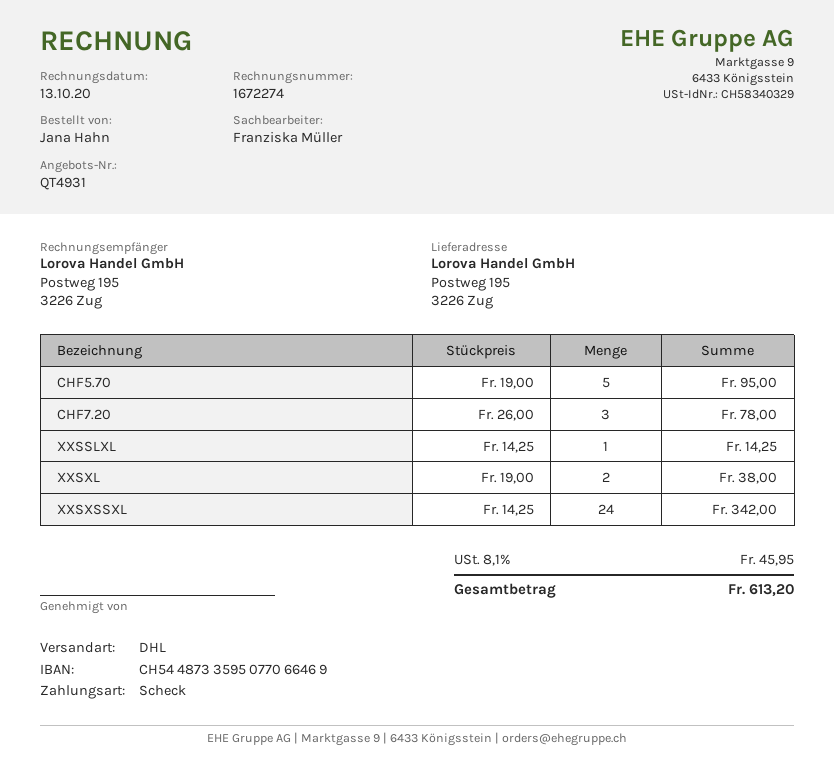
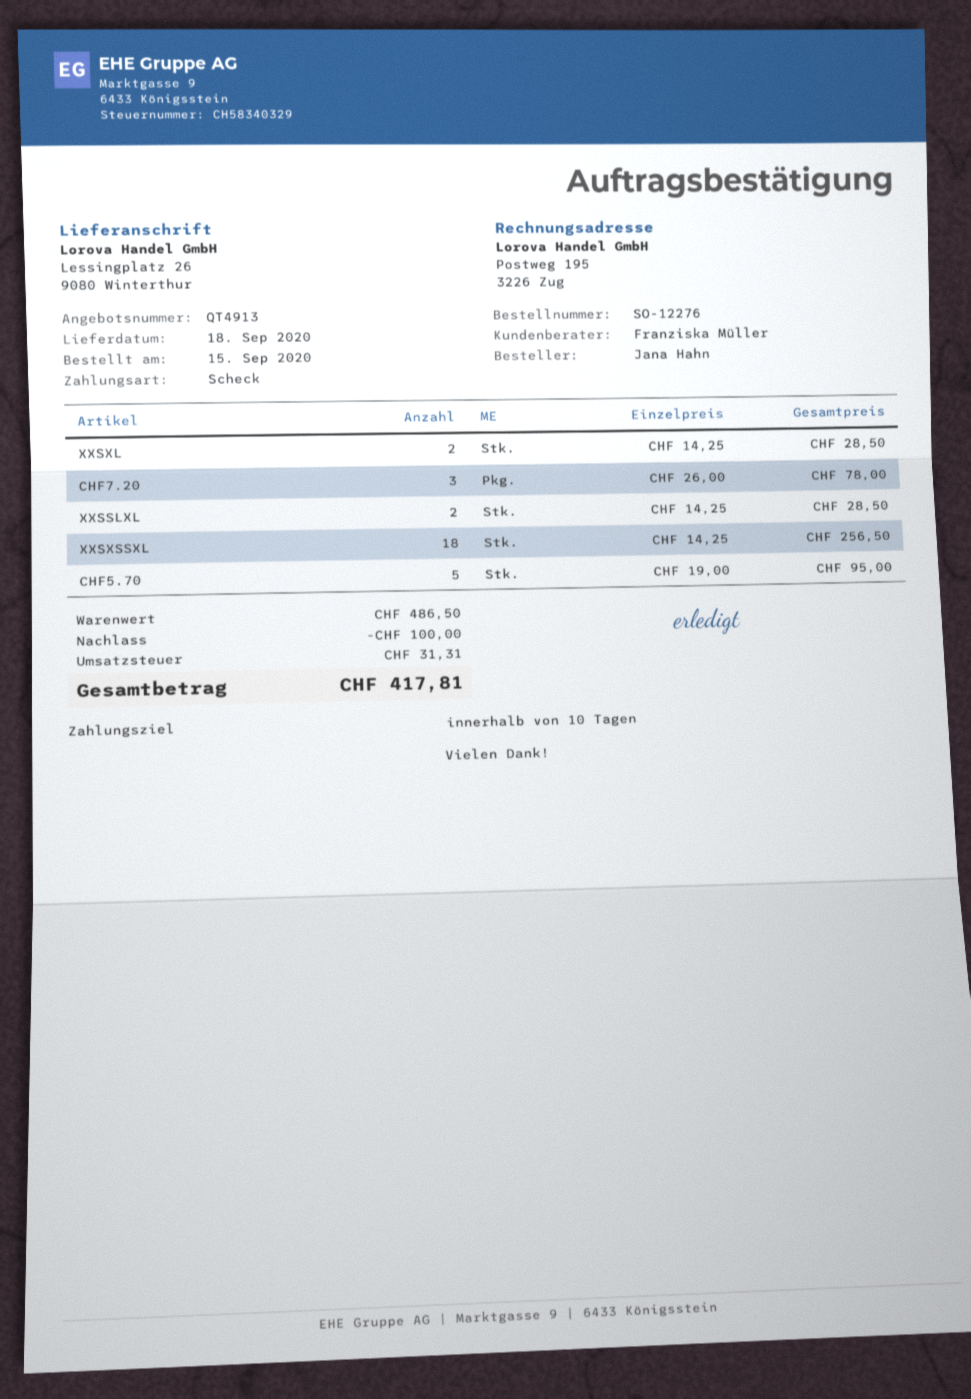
quote number: QT4931 -> QT4913
ship to: Postweg 195, 3226 Zug -> Lessingplatz 26, 9080 Winterthur
XXSSLXL: 1 x 14.25 = 14.25 -> 2 x 14.25 = 28.50
XXSXL: 2 x 19.00 = 38.00 -> 2 x 14.25 = 28.50
XXSXSSXL: 24 x 14.25 = 342.00 -> 18 x 14.25 = 256.50
discount: none -> 100.00
tax: 45.95 -> 31.31
total: 613.20 -> 417.81

